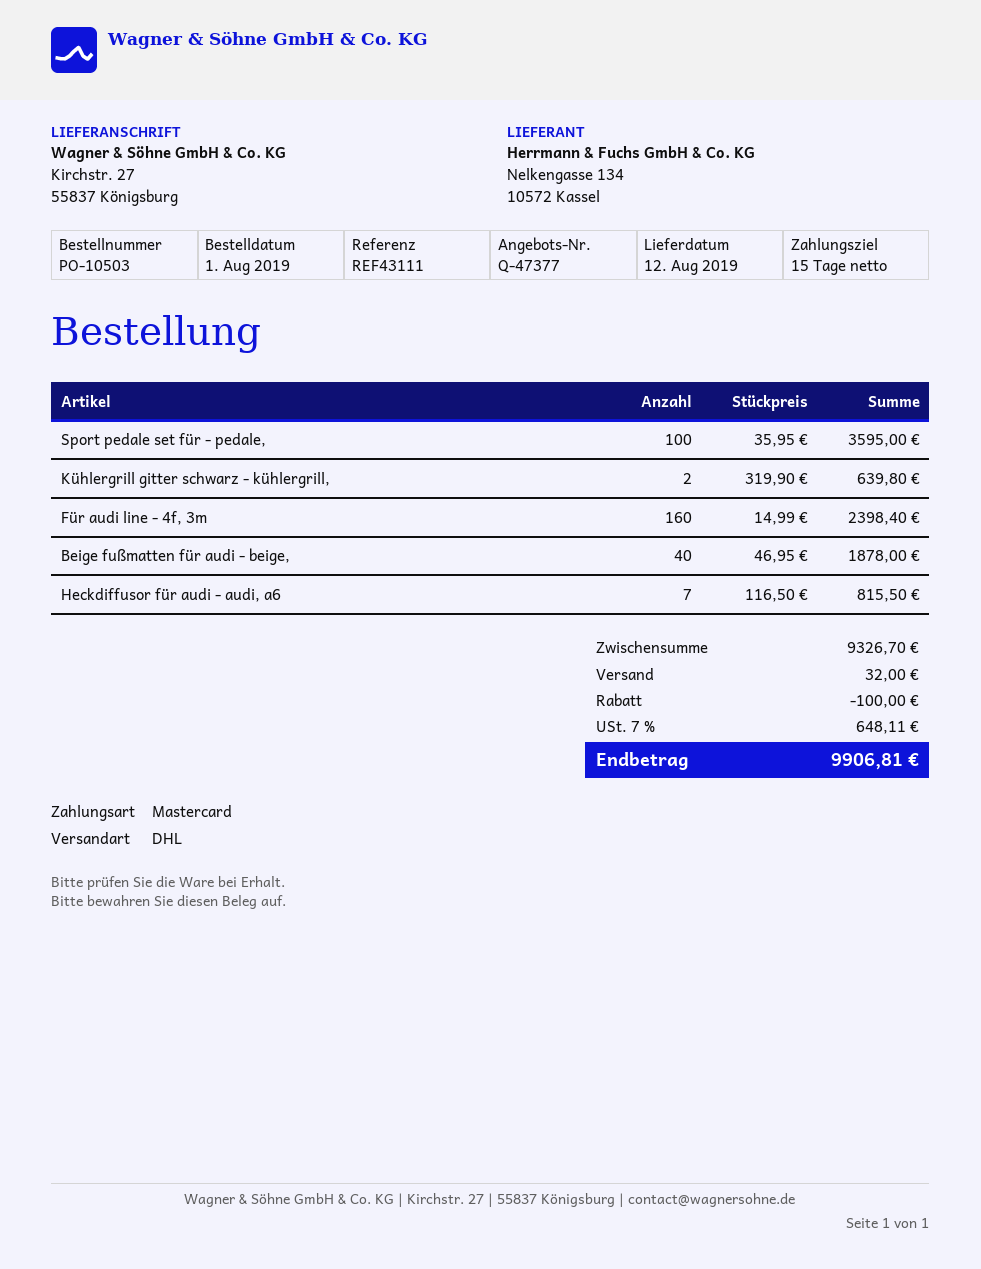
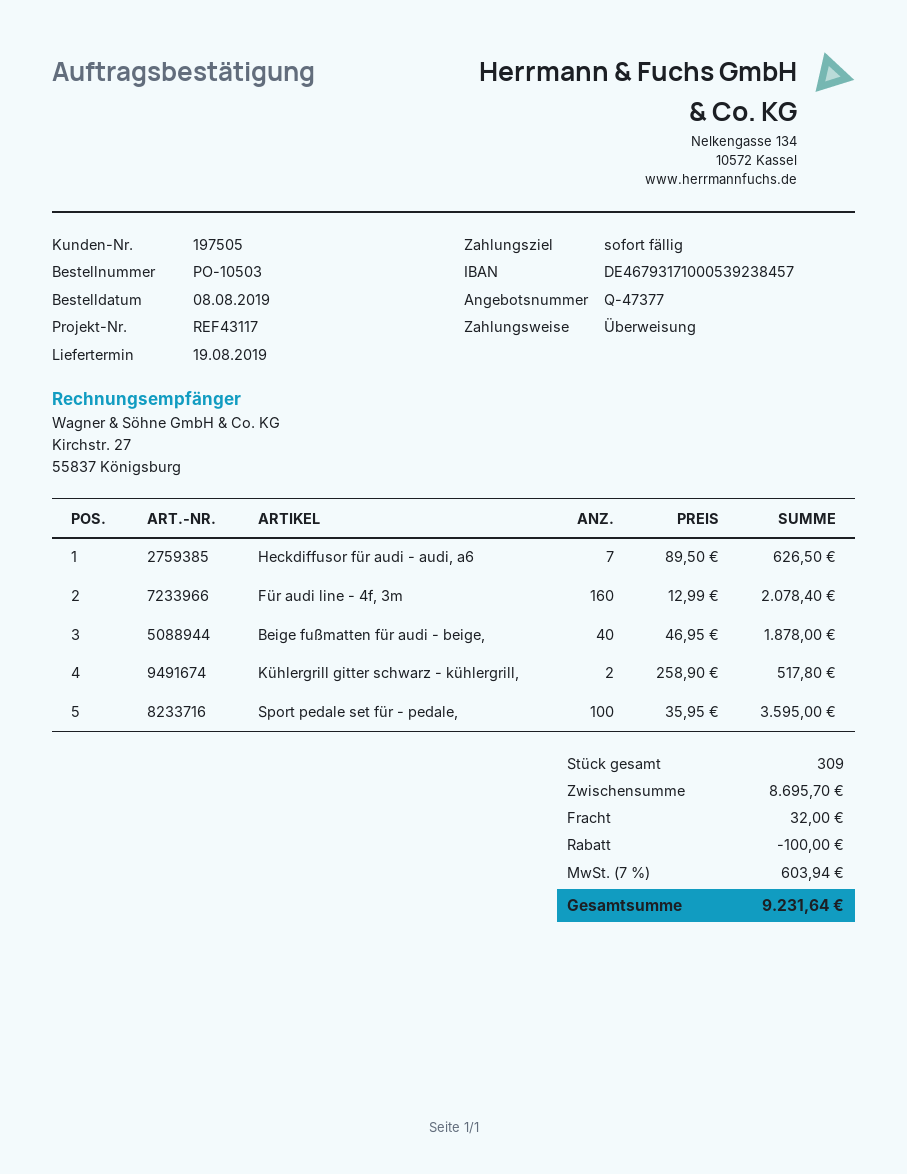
order date: 2019-08-01 -> 2019-08-08
delivery date: 2019-08-12 -> 2019-08-19
payment terms: 15 days -> on receipt
reference: REF43111 -> REF43117
payment method: Mastercard -> bank transfer
Kühlergrill gitter schwarz - kühlergrill,: 2 x 319.90 = 639.80 -> 2 x 258.90 = 517.80
Für audi line - 4f, 3m: 160 x 14.99 = 2398.40 -> 160 x 12.99 = 2078.40
Heckdiffusor für audi - audi, a6: 7 x 116.50 = 815.50 -> 7 x 89.50 = 626.50
subtotal: 9326.70 -> 8695.70
tax: 7% = 648.11 -> 7% = 603.94
total: 9906.81 -> 9231.64

